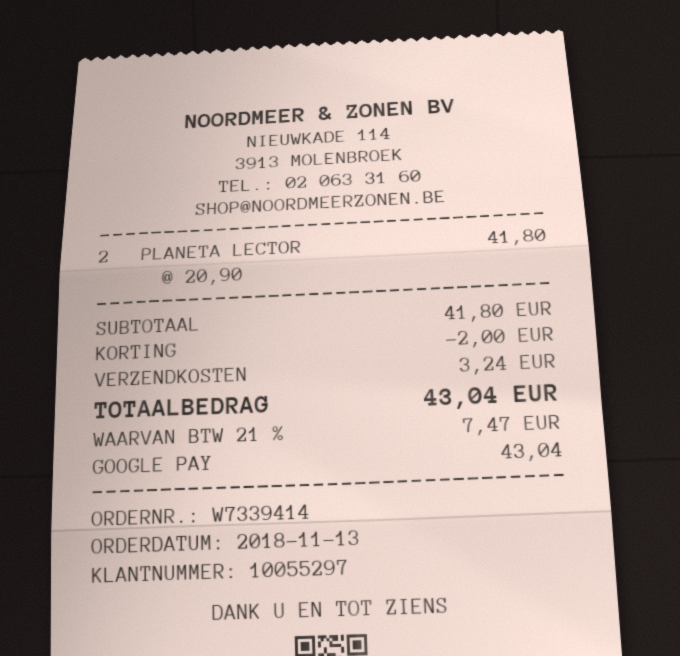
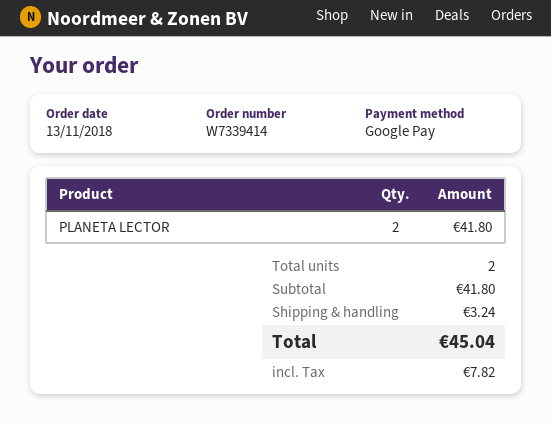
discount: 2.00 -> none
tax: 7.47 -> 7.82
total: 43.04 -> 45.04

